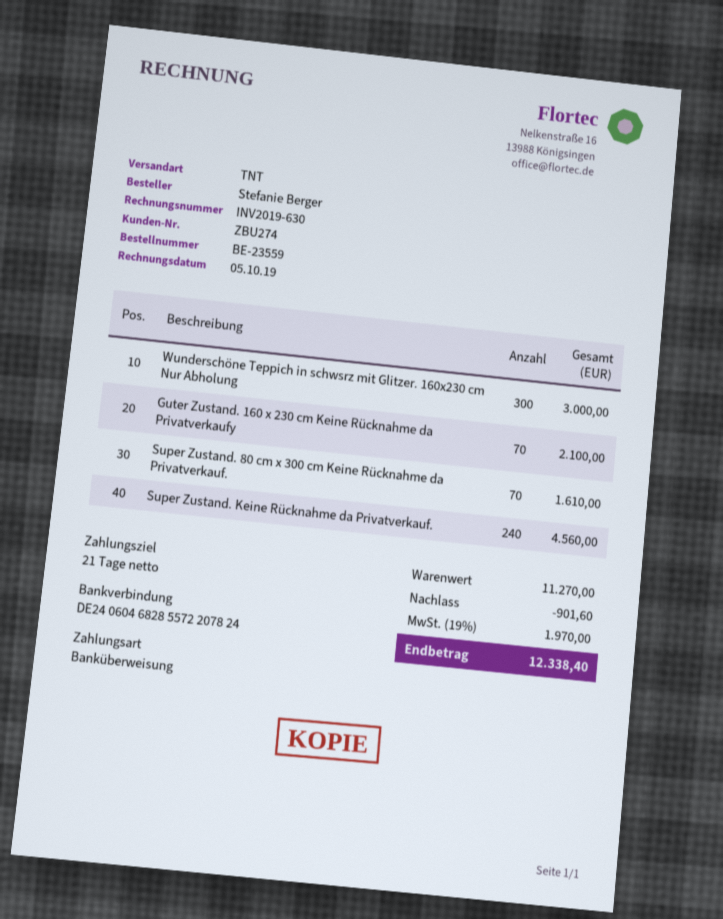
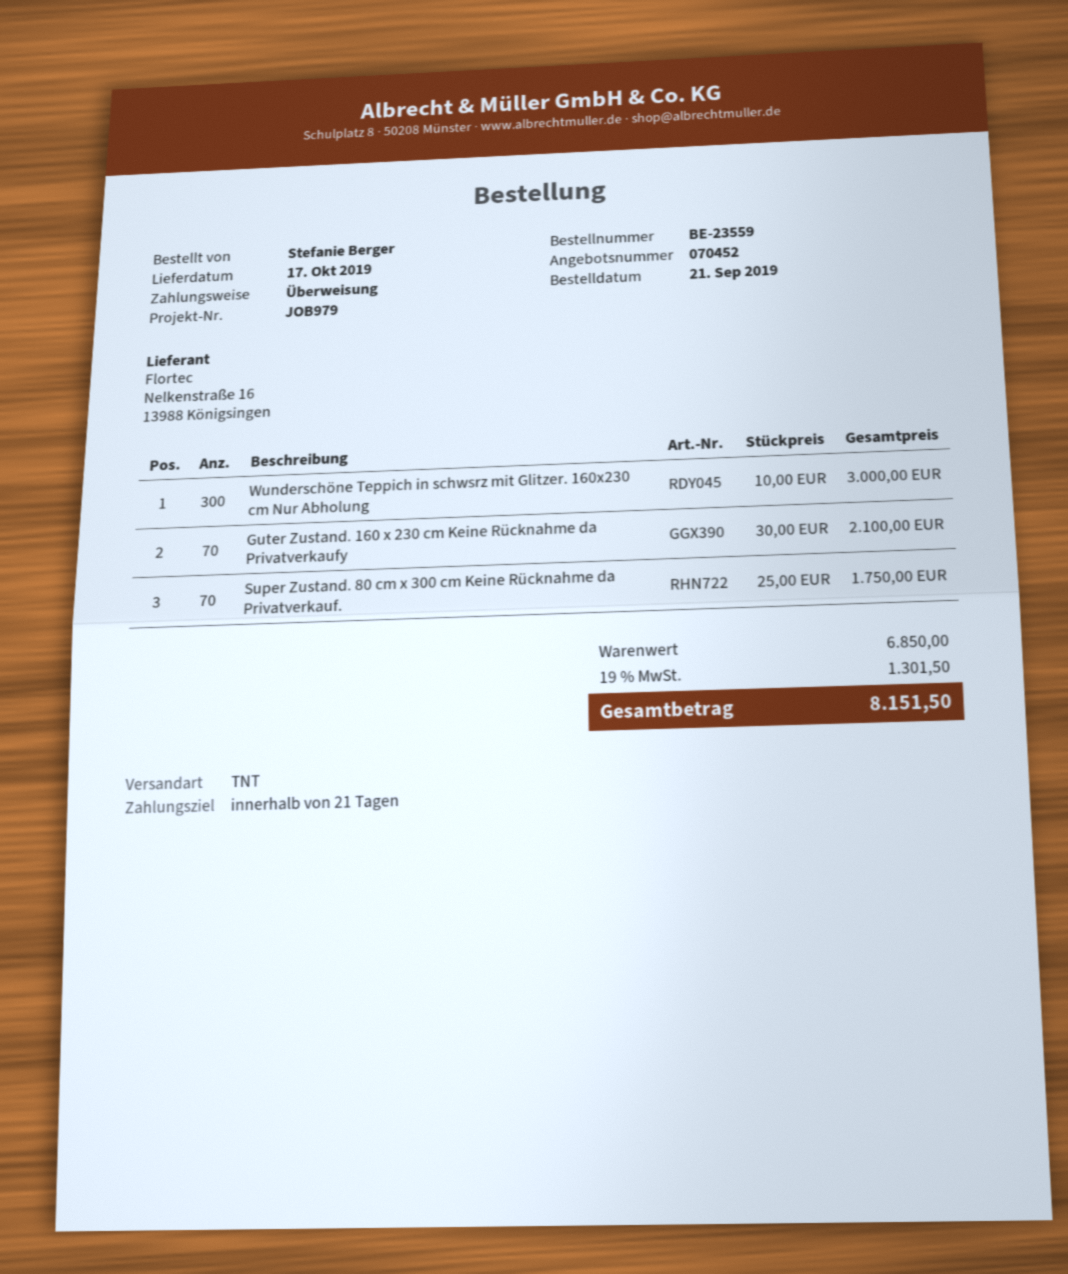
Super Zustand. 80 cm x 300 cm Keine Rücknahme da Privatverkauf.: 70 for 1610.00 -> 70 for 1750.00
Super Zustand. Keine Rücknahme da Privatverkauf.: 240 for 4560.00 -> none
subtotal: 11270.00 -> 6850.00
discount: 901.60 -> none
tax: 19% = 1970.00 -> 19% = 1301.50
total: 12338.40 -> 8151.50

